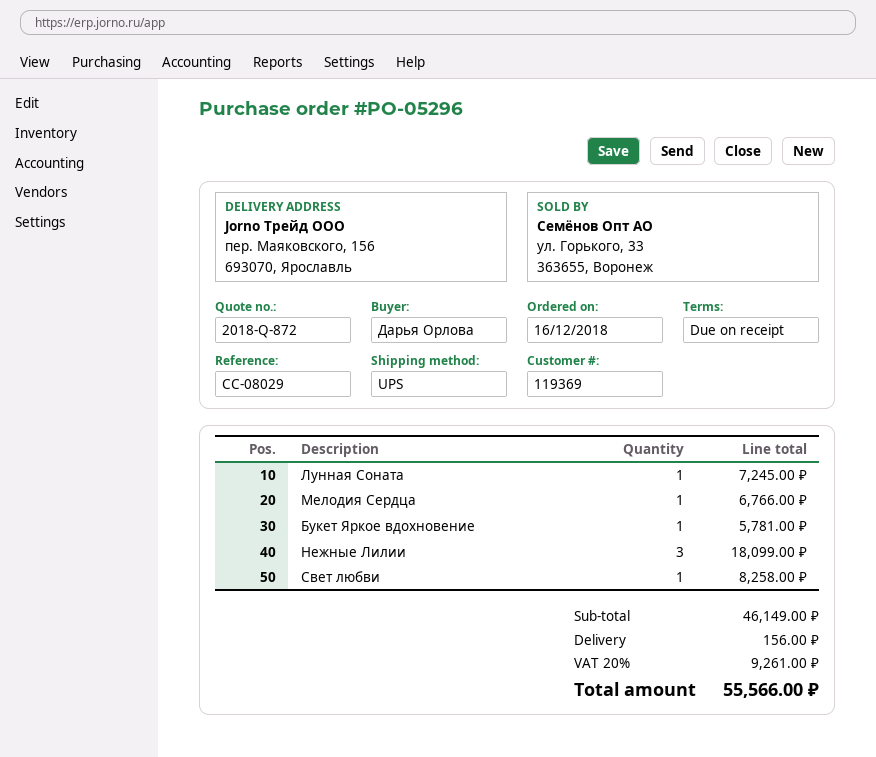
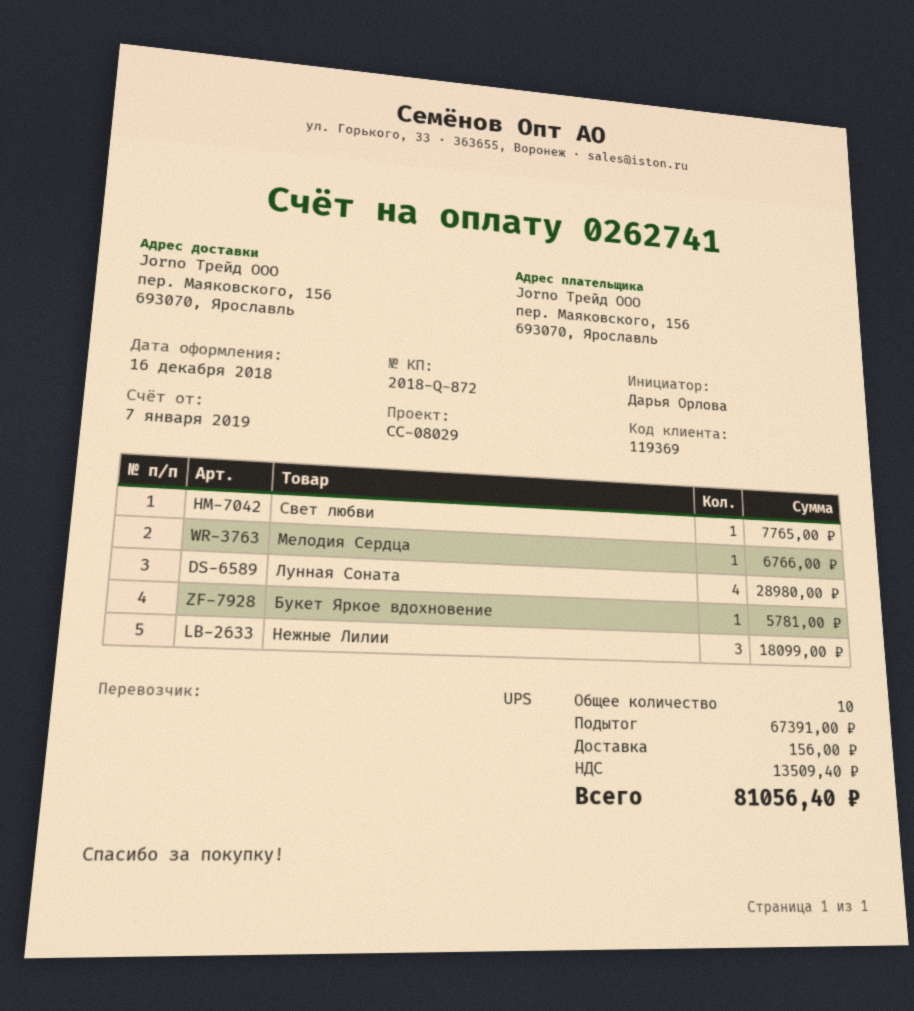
Лунная Соната: 1 for 7245.00 -> 4 for 28980.00
Свет любви: 1 for 8258.00 -> 1 for 7765.00
subtotal: 46149.00 -> 67391.00
tax: 9261.00 -> 13509.40
total: 55566.00 -> 81056.40

